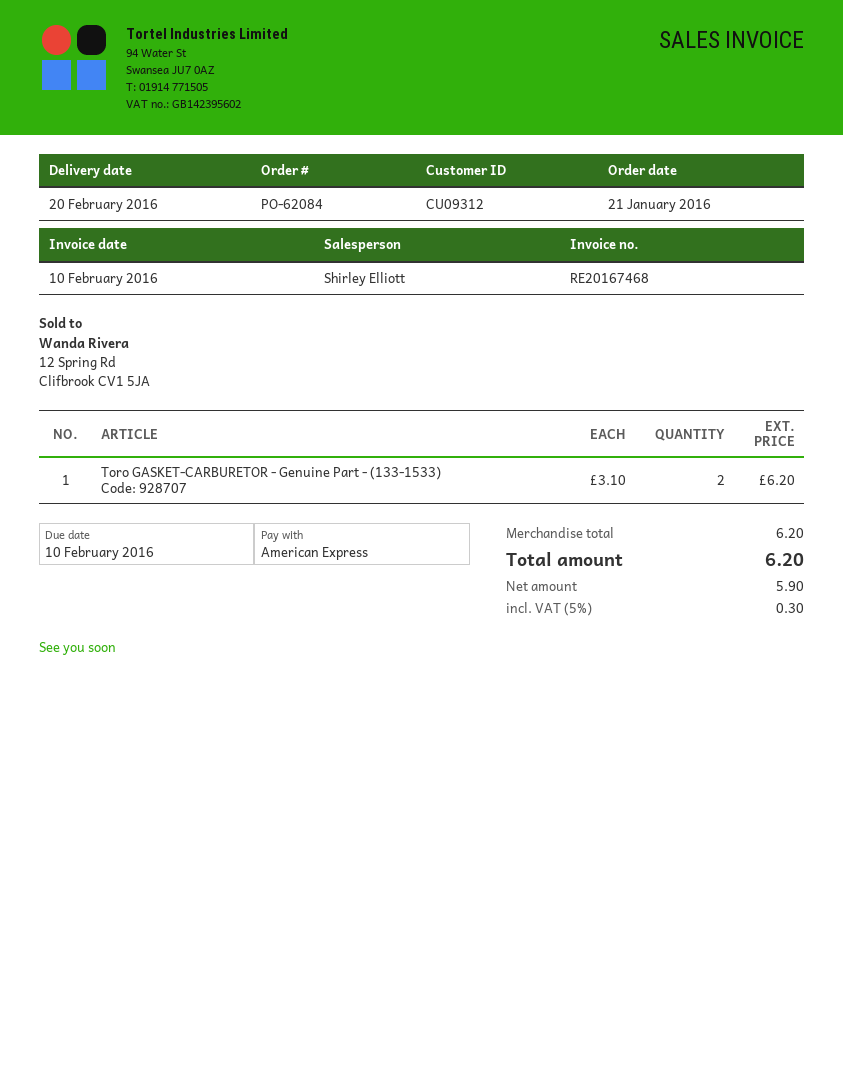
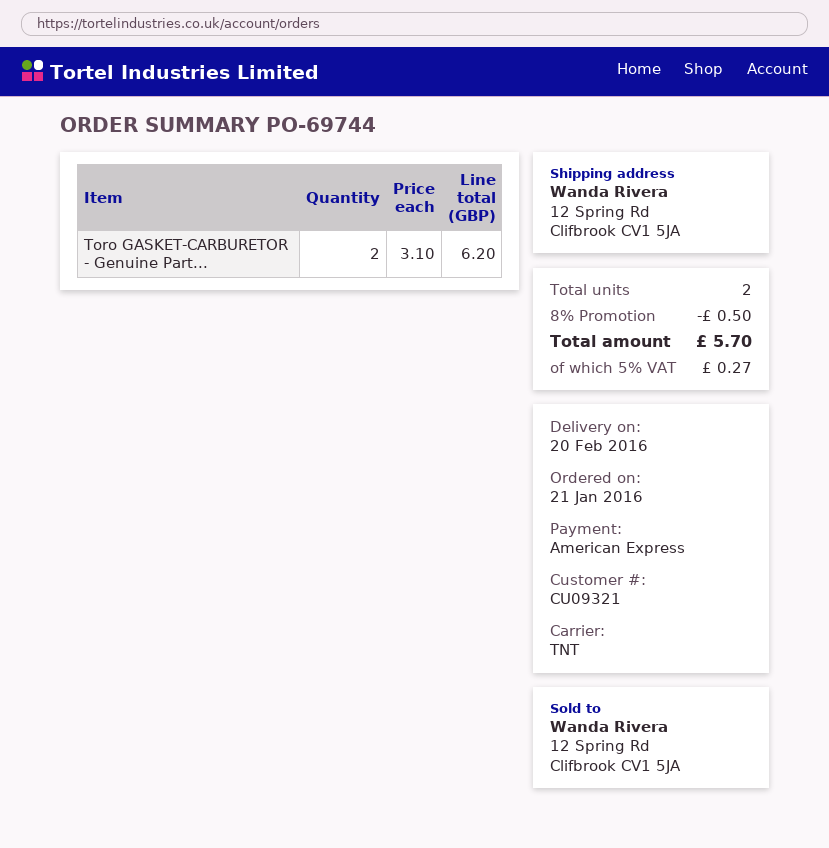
order number: PO-62084 -> PO-69744
customer number: CU09312 -> CU09321
discount: none -> 8% = 0.50
tax: 5% = 0.30 -> 5% = 0.27
total: 6.20 -> 5.70

